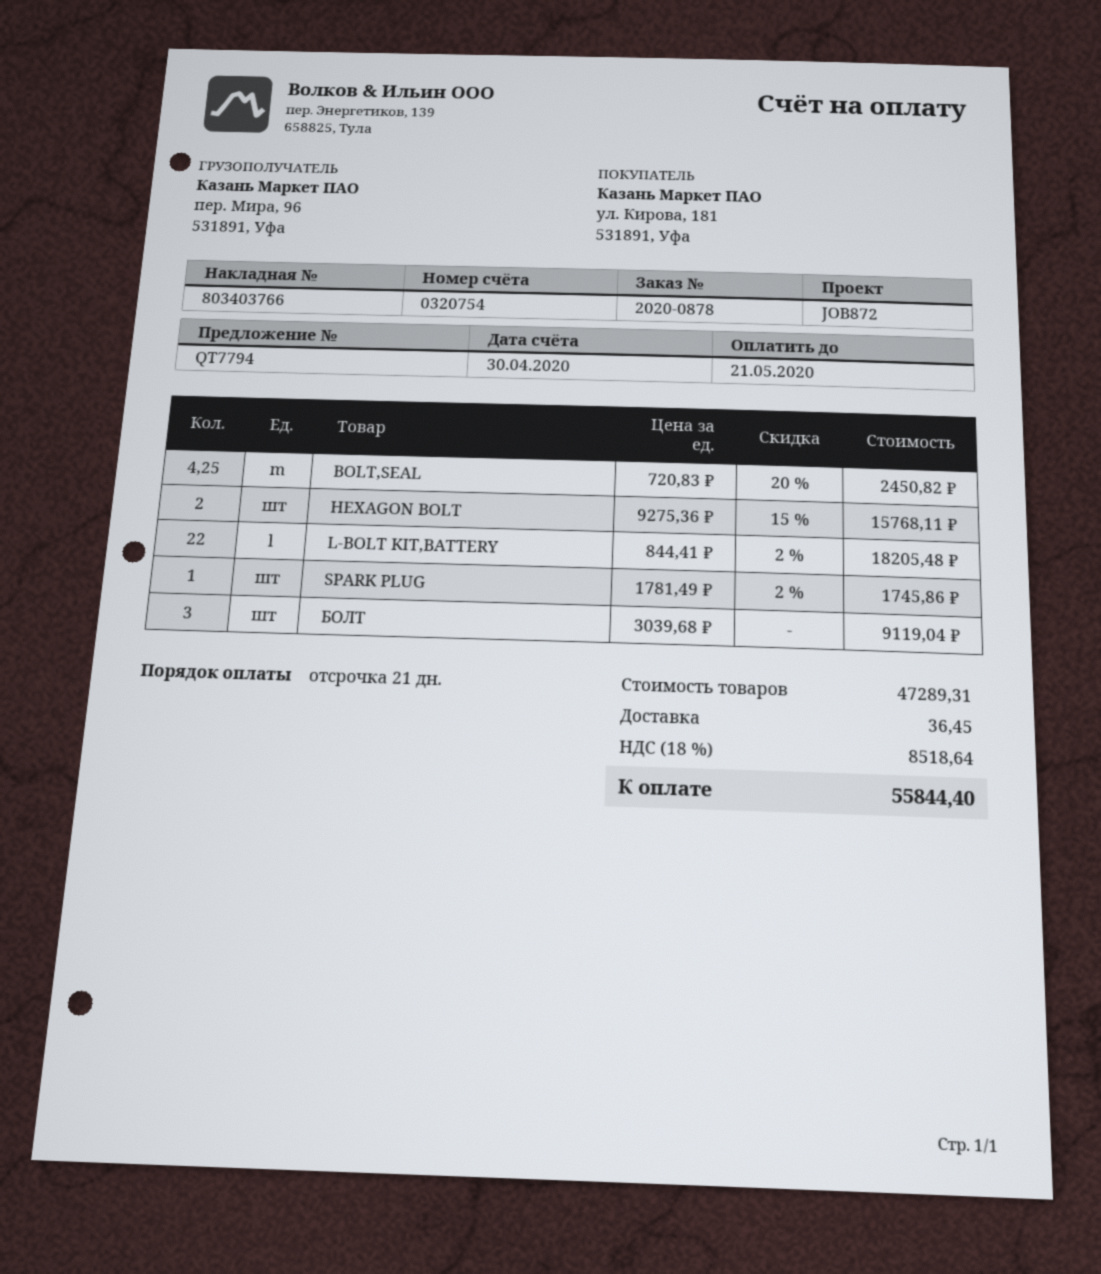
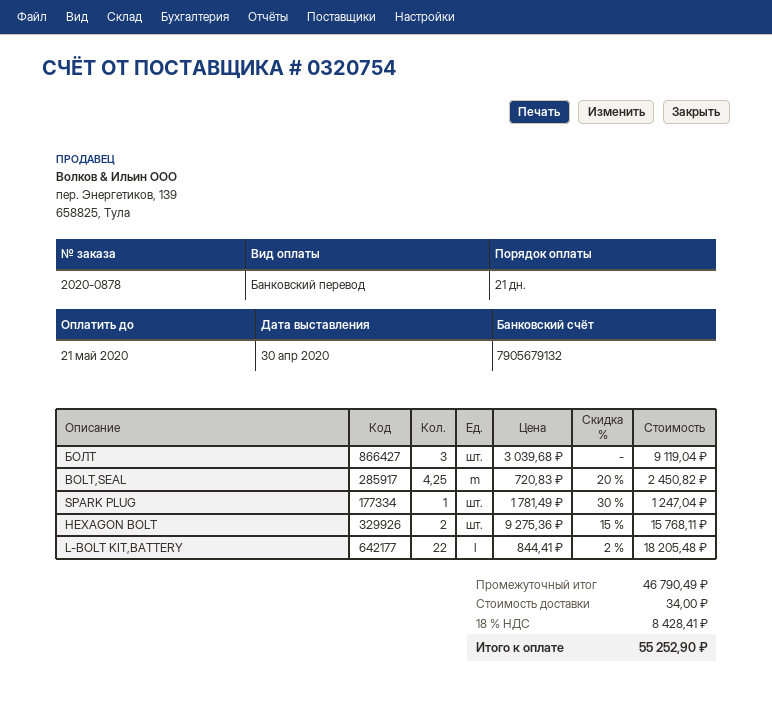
SPARK PLUG: 1 x 1781.49 - 2% = 1745.86 -> 1 x 1781.49 - 30% = 1247.04
subtotal: 47289.31 -> 46790.49
shipping: 36.45 -> 34.00
tax: 18% = 8518.64 -> 18% = 8428.41
total: 55844.40 -> 55252.90

